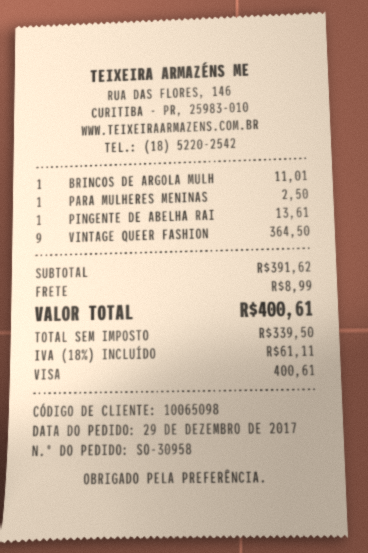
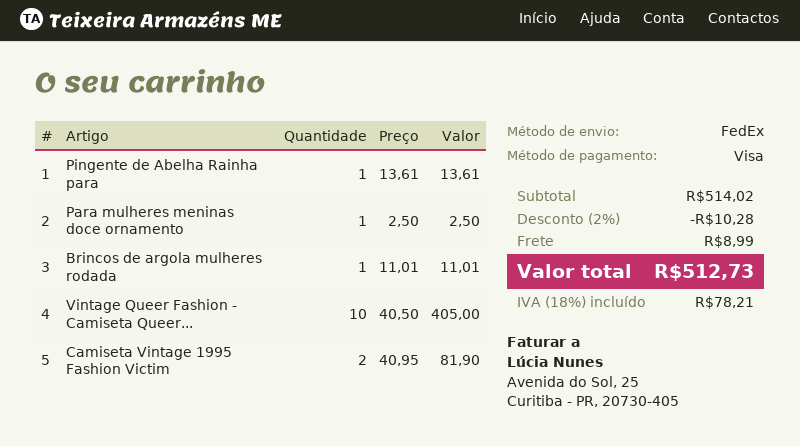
VINTAGE QUEER FASHION: 9 for 364.50 -> 10 for 405.00
Camiseta Vintage 1995 Fashion Victim: none -> 2 for 81.90
subtotal: 391.62 -> 514.02
discount: none -> 2% = 10.28
tax: 18% = 61.11 -> 18% = 78.21
total: 400.61 -> 512.73

